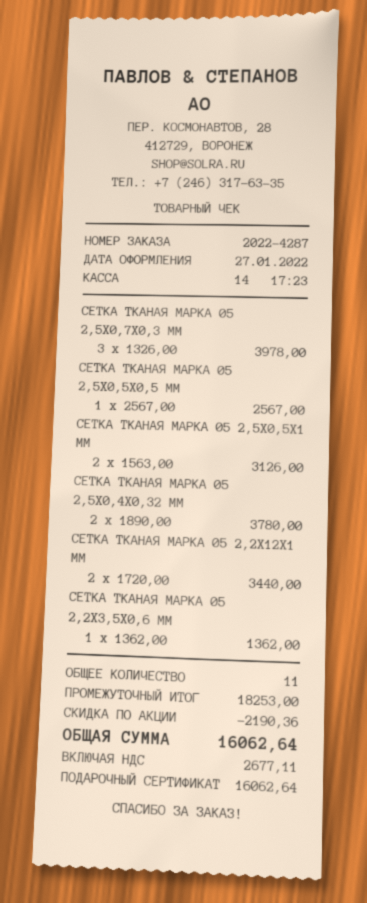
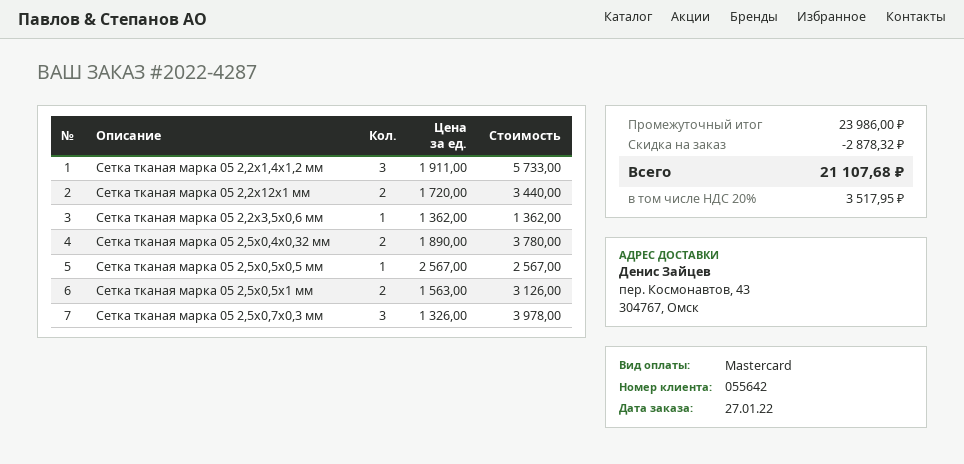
payment method: gift card -> Mastercard
Сетка тканая марка 05 2,2х1,4х1,2 мм: none -> 3 x 1911.00 = 5733.00
subtotal: 18253.00 -> 23986.00
discount: 2190.36 -> 2878.32
tax: 2677.11 -> 3517.95
total: 16062.64 -> 21107.68

